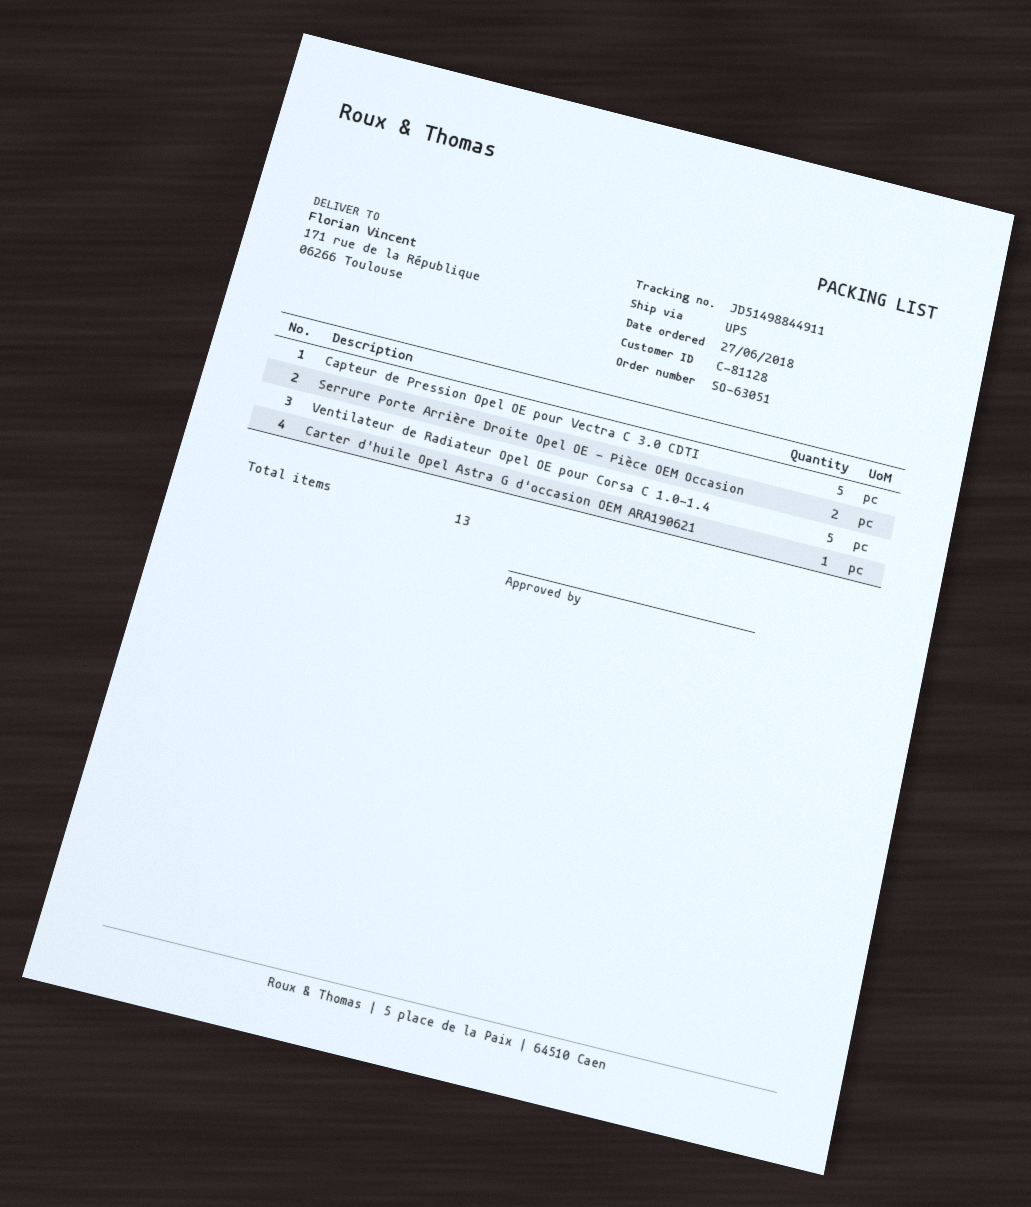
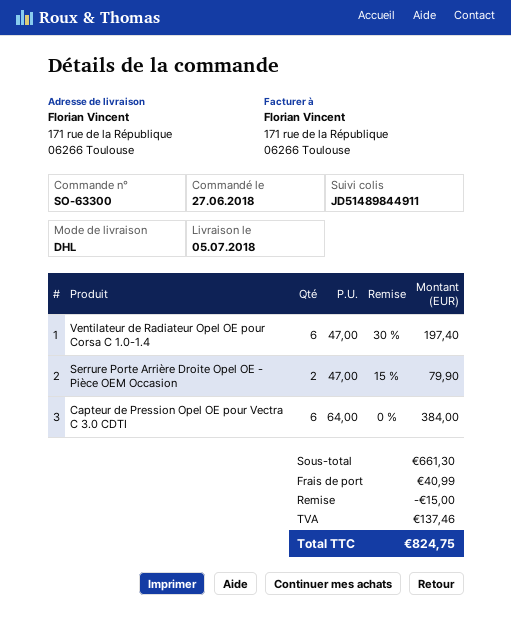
order number: SO-63051 -> SO-63300
shipping method: UPS -> DHL
tracking number: JD51498844911 -> JD51489844911
Capteur de Pression Opel OE pour Vectra C 3.0 CDTI: 5 -> 6
Ventilateur de Radiateur Opel OE pour Corsa C 1.0-1.4: 5 -> 6
Carter d'huile Opel Astra G d'occasion OEM ARA190621: 1 -> none

